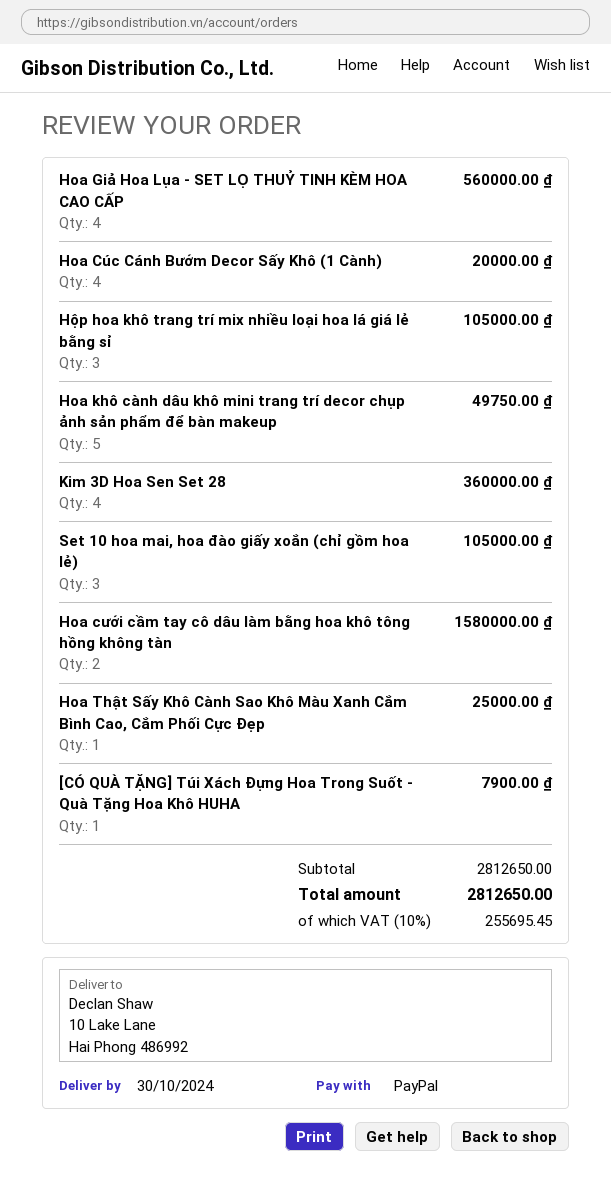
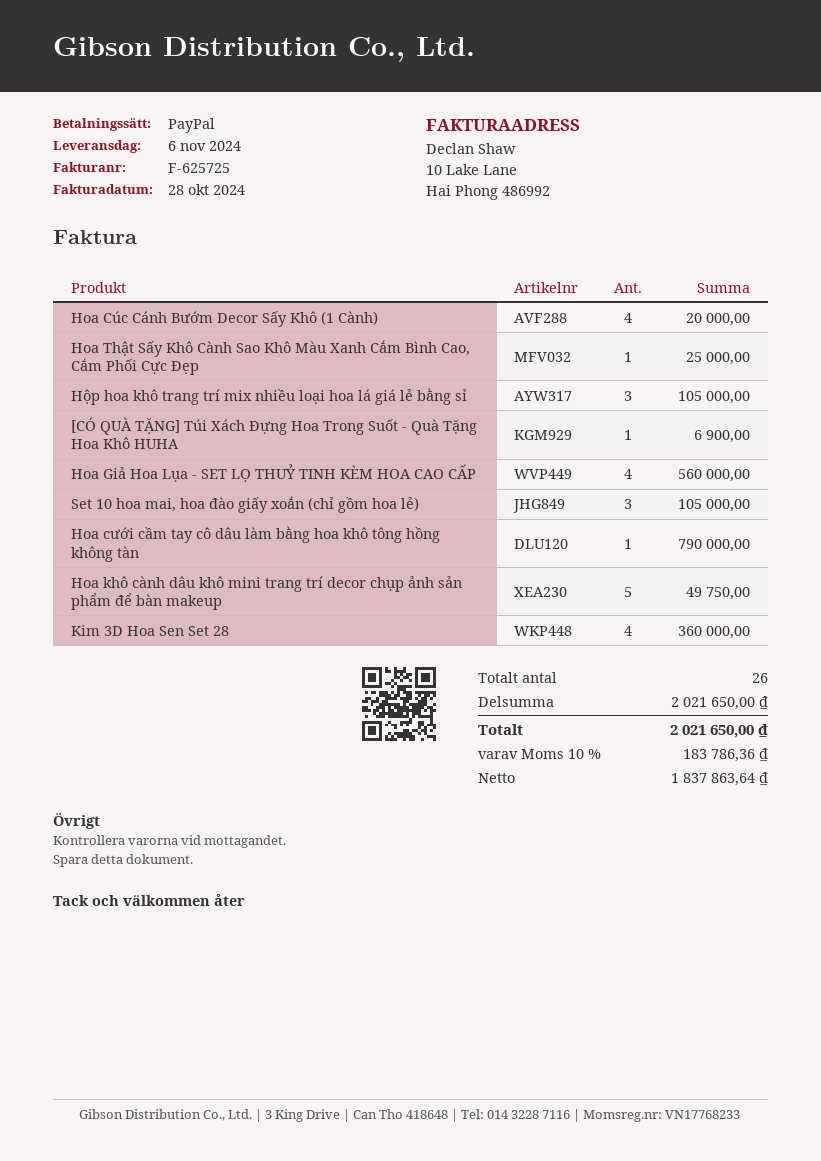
delivery date: 2024-10-30 -> 2024-11-06
Hoa cưới cầm tay cô dâu làm bằng hoa khô tông hồng không tàn: 2 for 1580000.00 -> 1 for 790000.00
[CÓ QUÀ TẶNG] Túi Xách Đựng Hoa Trong Suốt - Quà Tặng Hoa Khô HUHA: 1 for 7900.00 -> 1 for 6900.00
subtotal: 2812650.00 -> 2021650.00
tax: 10% = 255695.45 -> 10% = 183786.36
total: 2812650.00 -> 2021650.00

